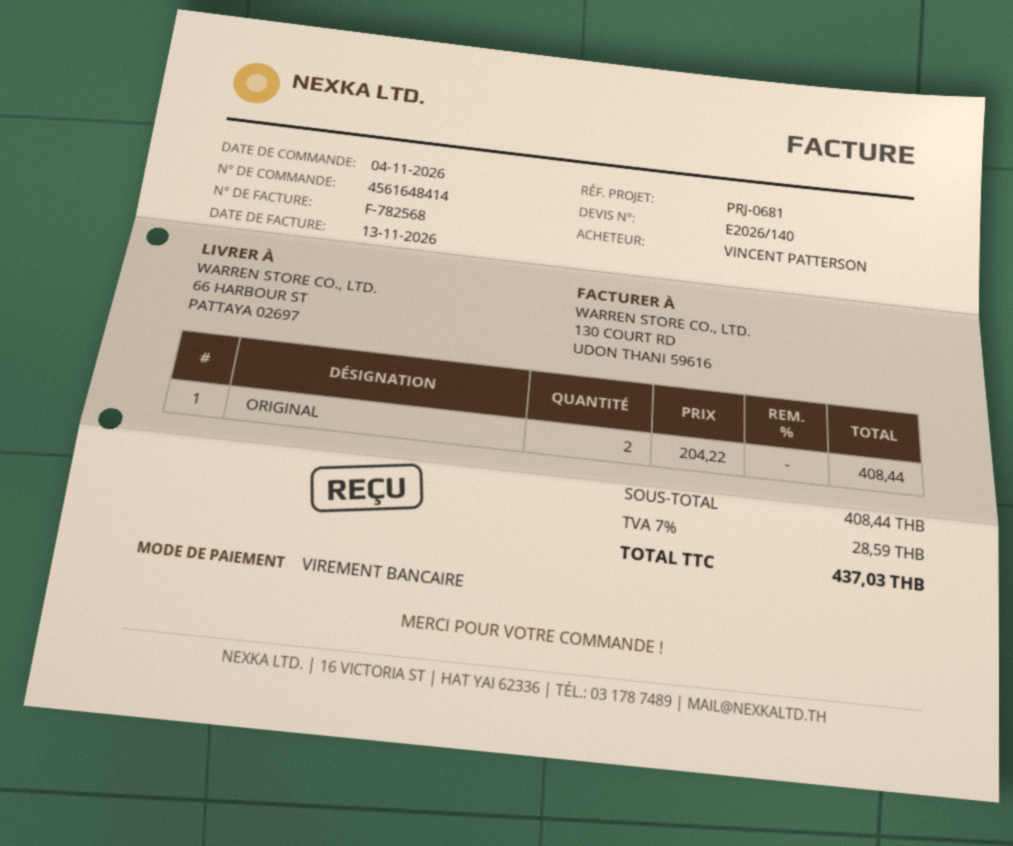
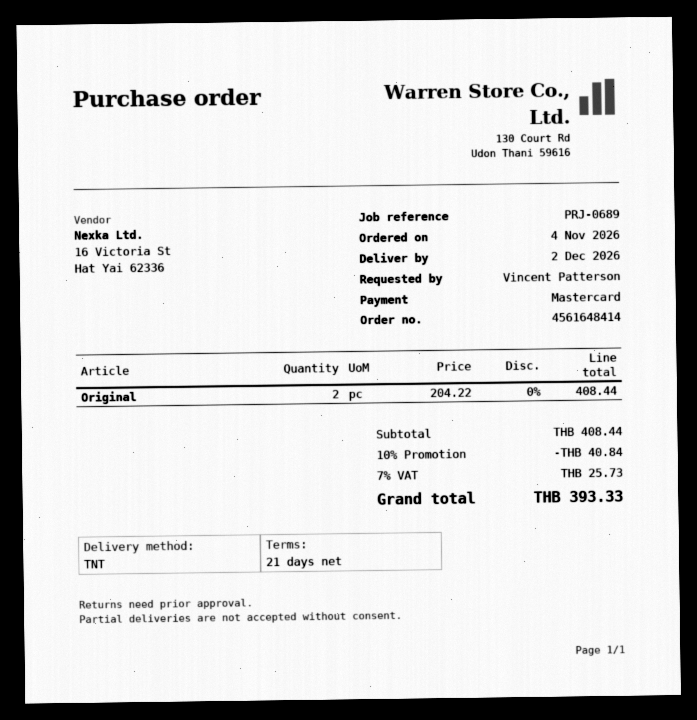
reference: PRJ-0681 -> PRJ-0689
payment method: bank transfer -> Mastercard
discount: none -> 10% = 40.84
tax: 7% = 28.59 -> 7% = 25.73
total: 437.03 -> 393.33

